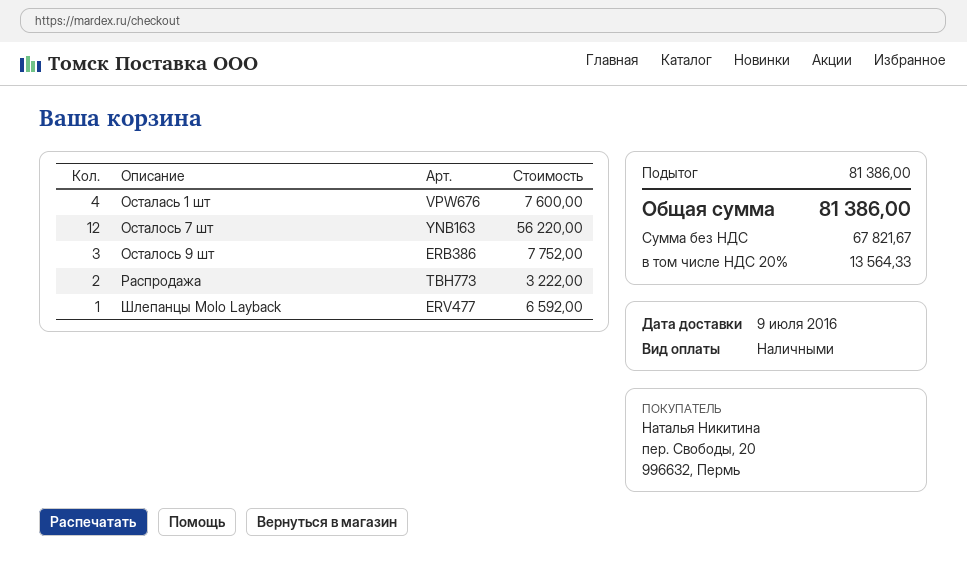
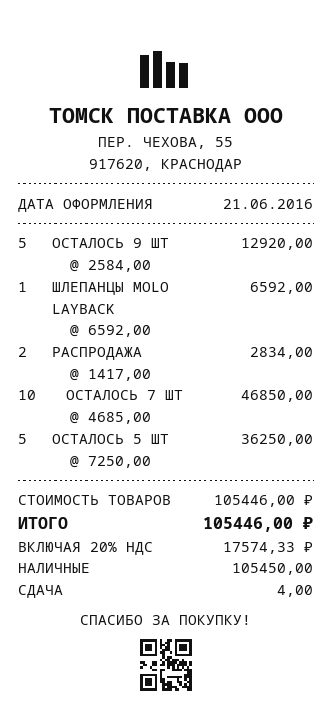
Осталась 1 шт: 4 for 7600.00 -> none
Осталось 7 шт: 12 for 56220.00 -> 10 for 46850.00
Осталось 9 шт: 3 for 7752.00 -> 5 for 12920.00
Распродажа: 2 for 3222.00 -> 2 for 2834.00
ОСТАЛОСЬ 5 ШТ: none -> 5 for 36250.00
subtotal: 81386.00 -> 105446.00
tax: 20% = 13564.33 -> 20% = 17574.33
total: 81386.00 -> 105446.00

